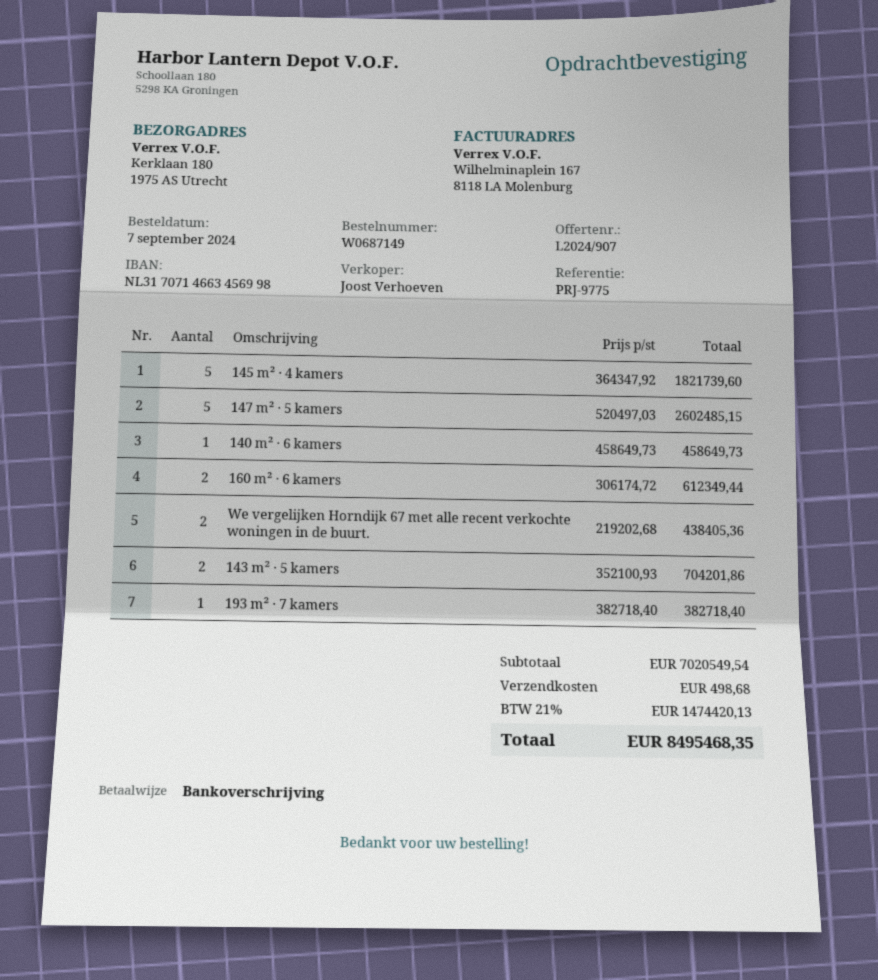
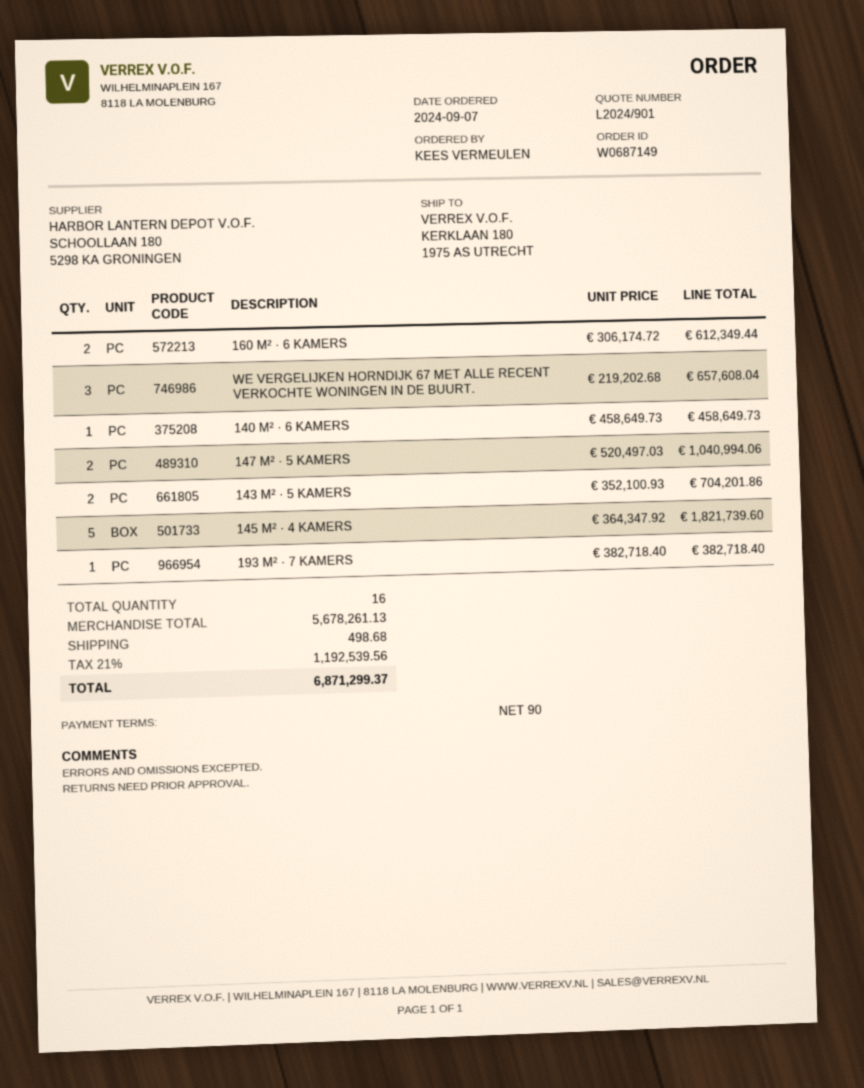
quote number: L2024/907 -> L2024/901
147 m² · 5 kamers: 5 x 520497.03 = 2602485.15 -> 2 x 520497.03 = 1040994.06
We vergelijken Horndijk 67 met alle recent verkochte woningen in de buurt.: 2 x 219202.68 = 438405.36 -> 3 x 219202.68 = 657608.04
subtotal: 7020549.54 -> 5678261.13
tax: 21% = 1474420.13 -> 21% = 1192539.56
total: 8495468.35 -> 6871299.37

